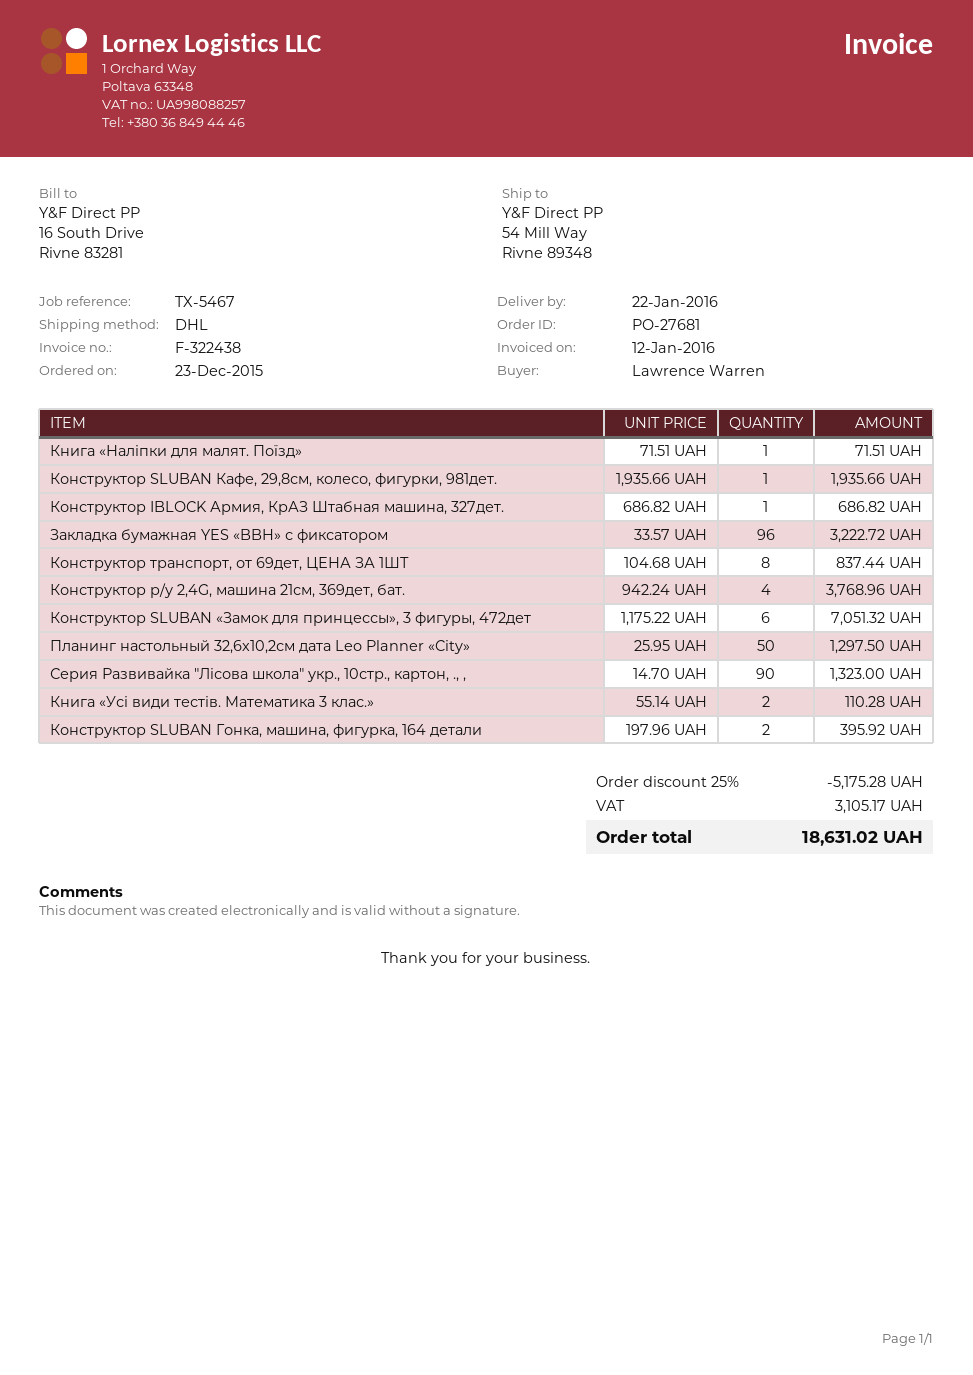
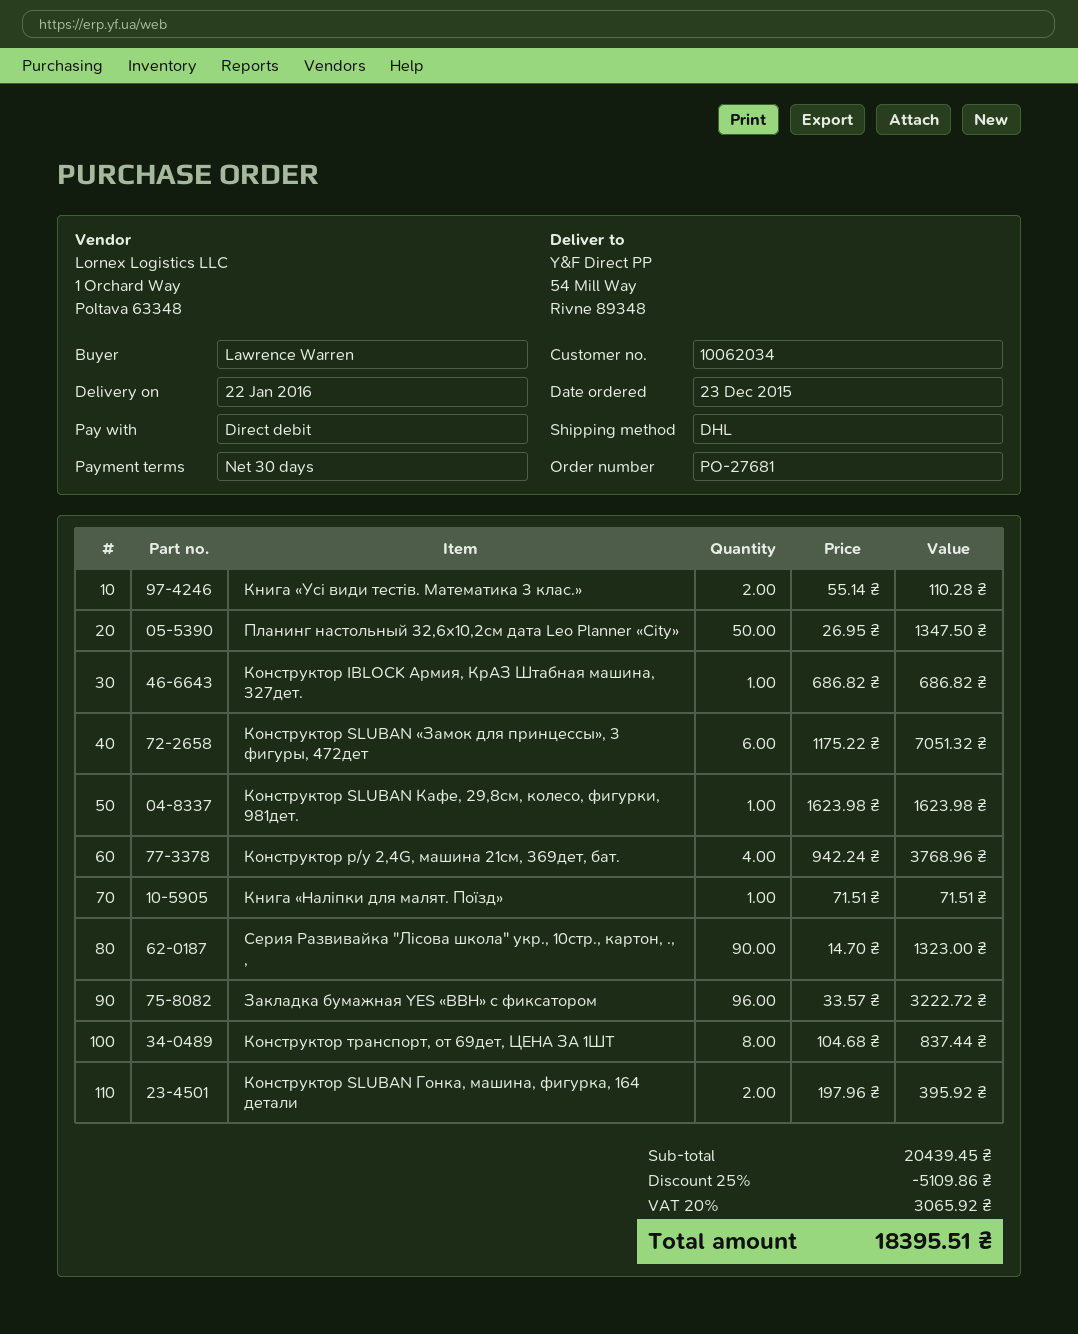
Конструктор SLUBAN Кафе, 29,8см, колесо, фигурки, 981дет.: 1 x 1935.66 = 1935.66 -> 1 x 1623.98 = 1623.98
Планинг настольный 32,6х10,2см дата Leo Planner «City»: 50 x 25.95 = 1297.50 -> 50 x 26.95 = 1347.50
discount: 25% = 5175.28 -> 25% = 5109.86
tax: 3105.17 -> 3065.92
total: 18631.02 -> 18395.51

